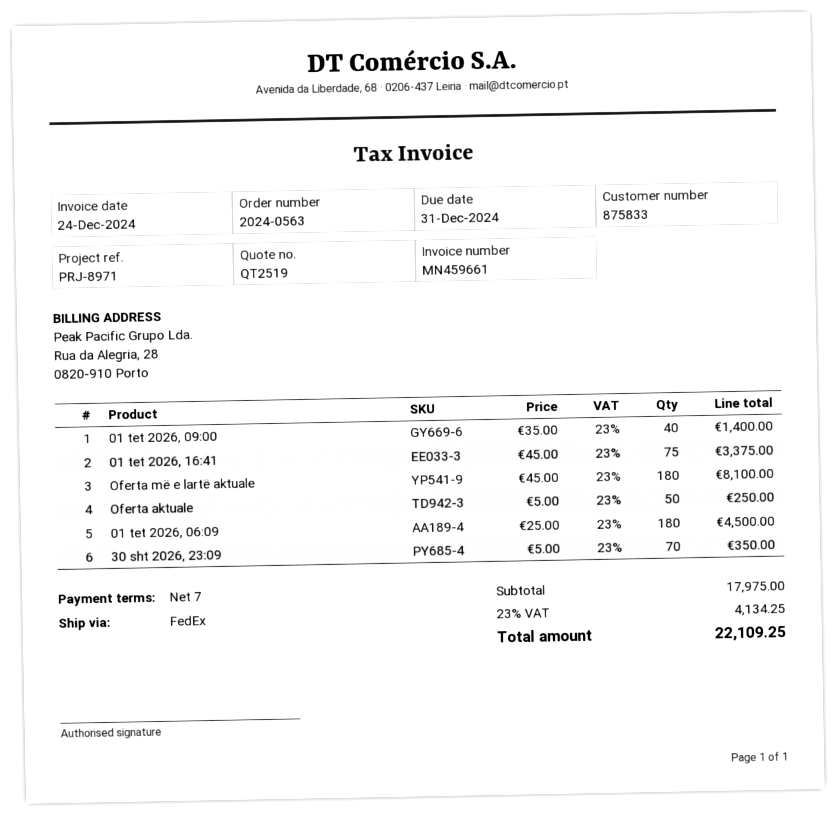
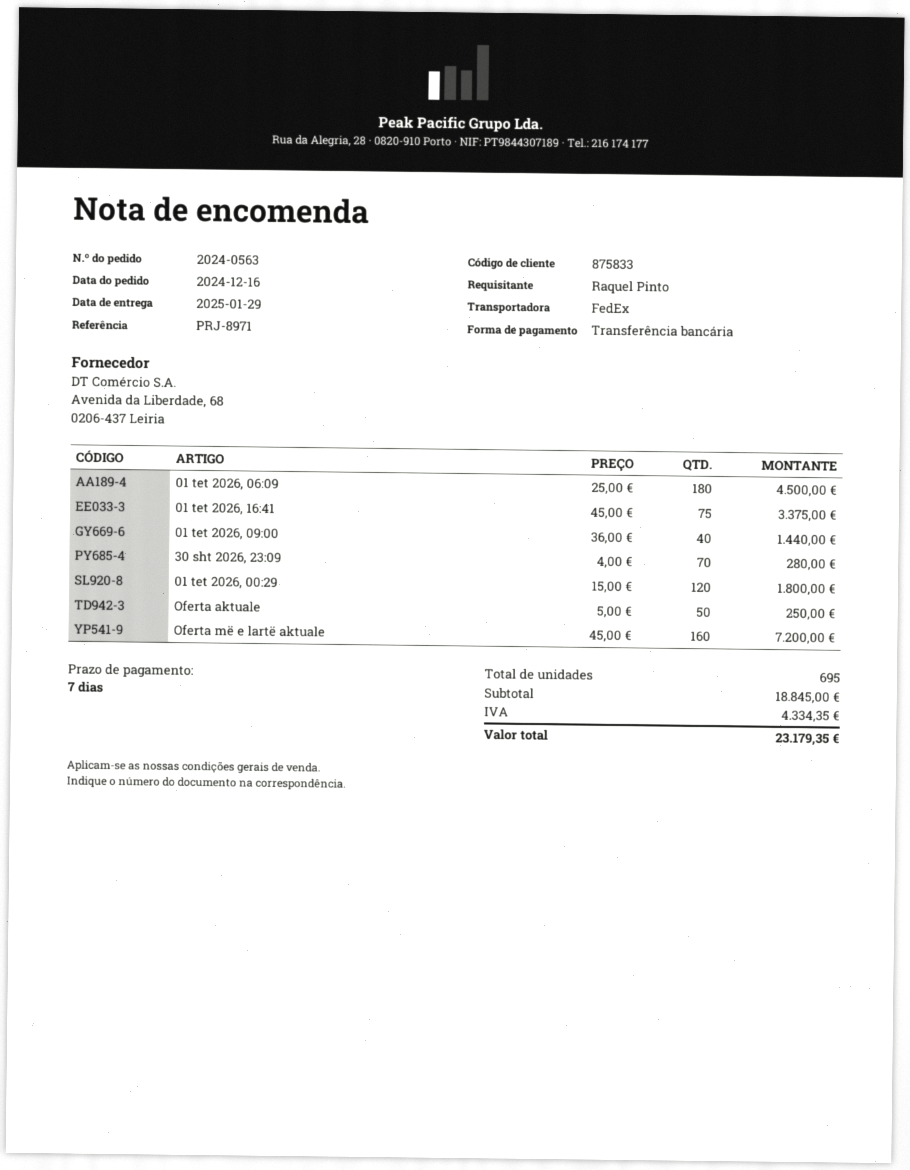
01 tet 2026, 09:00: 40 x 35.00 = 1400.00 -> 40 x 36.00 = 1440.00
Oferta më e lartë aktuale: 180 x 45.00 = 8100.00 -> 160 x 45.00 = 7200.00
30 sht 2026, 23:09: 70 x 5.00 = 350.00 -> 70 x 4.00 = 280.00
01 tet 2026, 00:29: none -> 120 x 15.00 = 1800.00
subtotal: 17975.00 -> 18845.00
tax: 4134.25 -> 4334.35
total: 22109.25 -> 23179.35

